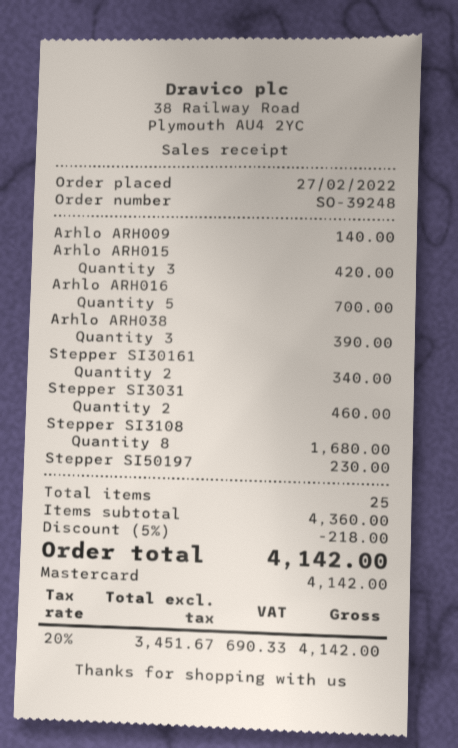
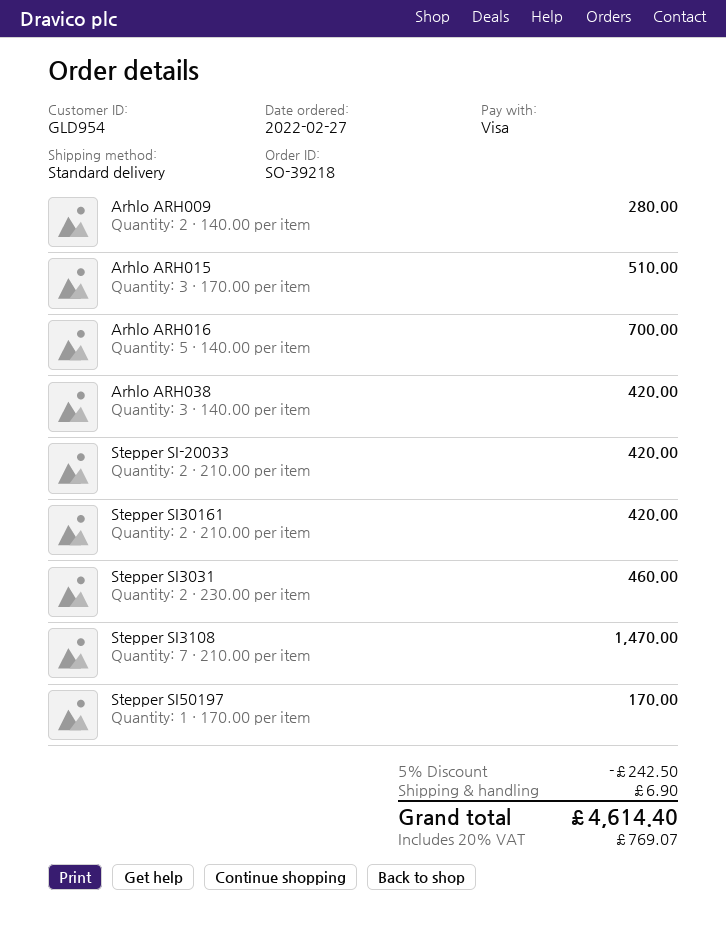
order number: SO-39248 -> SO-39218
payment method: Mastercard -> Visa
Arhlo ARH009: 1 for 140.00 -> 2 for 280.00
Arhlo ARH015: 3 for 420.00 -> 3 for 510.00
Arhlo ARH038: 3 for 390.00 -> 3 for 420.00
Stepper SI30161: 2 for 340.00 -> 2 for 420.00
Stepper SI3108: 8 for 1680.00 -> 7 for 1470.00
Stepper SI50197: 1 for 230.00 -> 1 for 170.00
Stepper SI-20033: none -> 2 for 420.00
discount: 5% = 218.00 -> 5% = 242.50
shipping: none -> 6.90
tax: 20% = 690.33 -> 20% = 769.07
total: 4142.00 -> 4614.40

